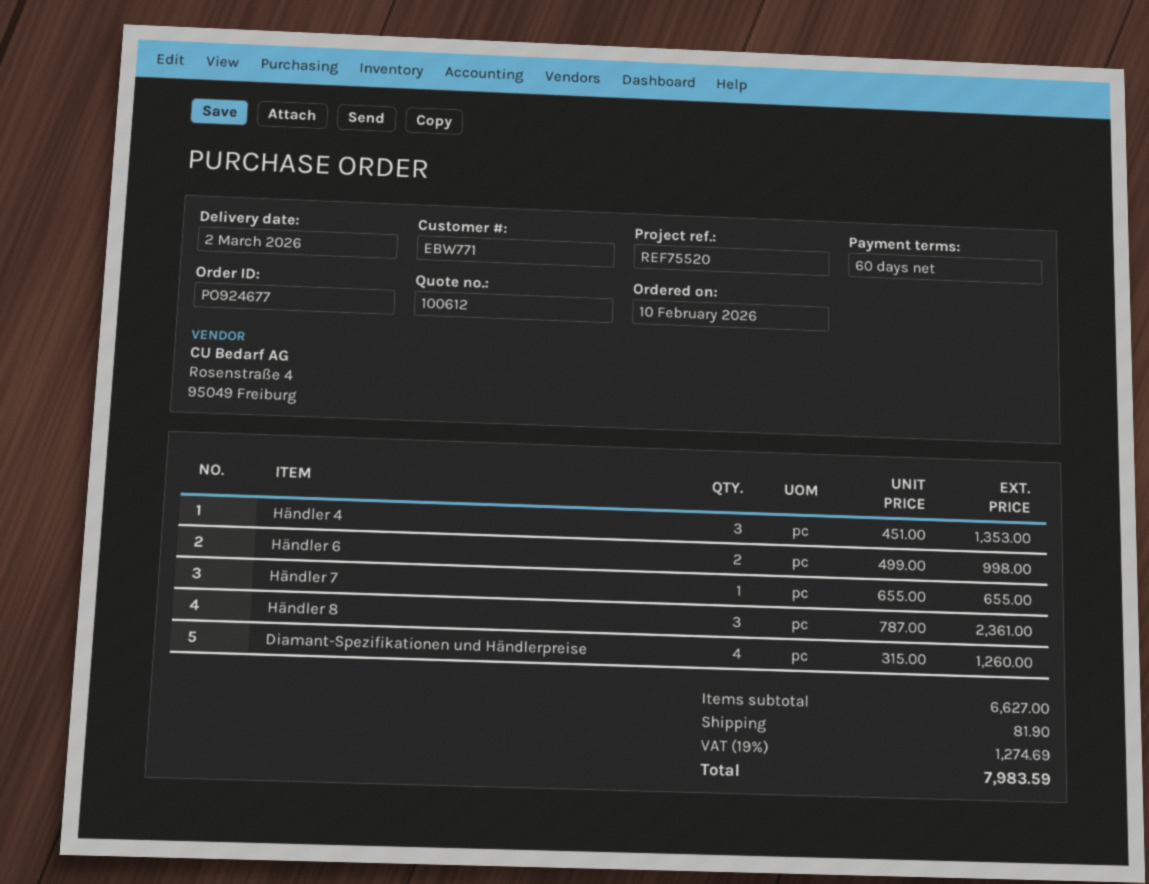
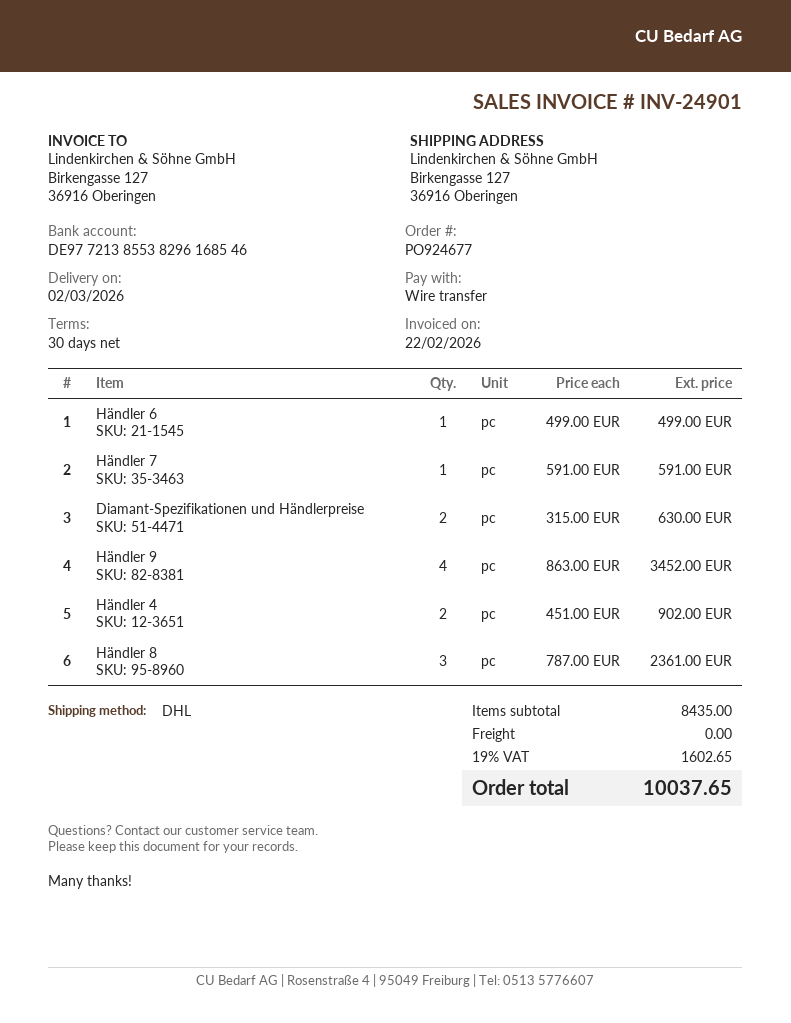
payment terms: 60 days -> 30 days
Händler 4: 3 x 451.00 = 1353.00 -> 2 x 451.00 = 902.00
Händler 6: 2 x 499.00 = 998.00 -> 1 x 499.00 = 499.00
Händler 7: 1 x 655.00 = 655.00 -> 1 x 591.00 = 591.00
Diamant-Spezifikationen und Händlerpreise: 4 x 315.00 = 1260.00 -> 2 x 315.00 = 630.00
Händler 9: none -> 4 x 863.00 = 3452.00
subtotal: 6627.00 -> 8435.00
shipping: 81.90 -> 0.00
tax: 19% = 1274.69 -> 19% = 1602.65
total: 7983.59 -> 10037.65

